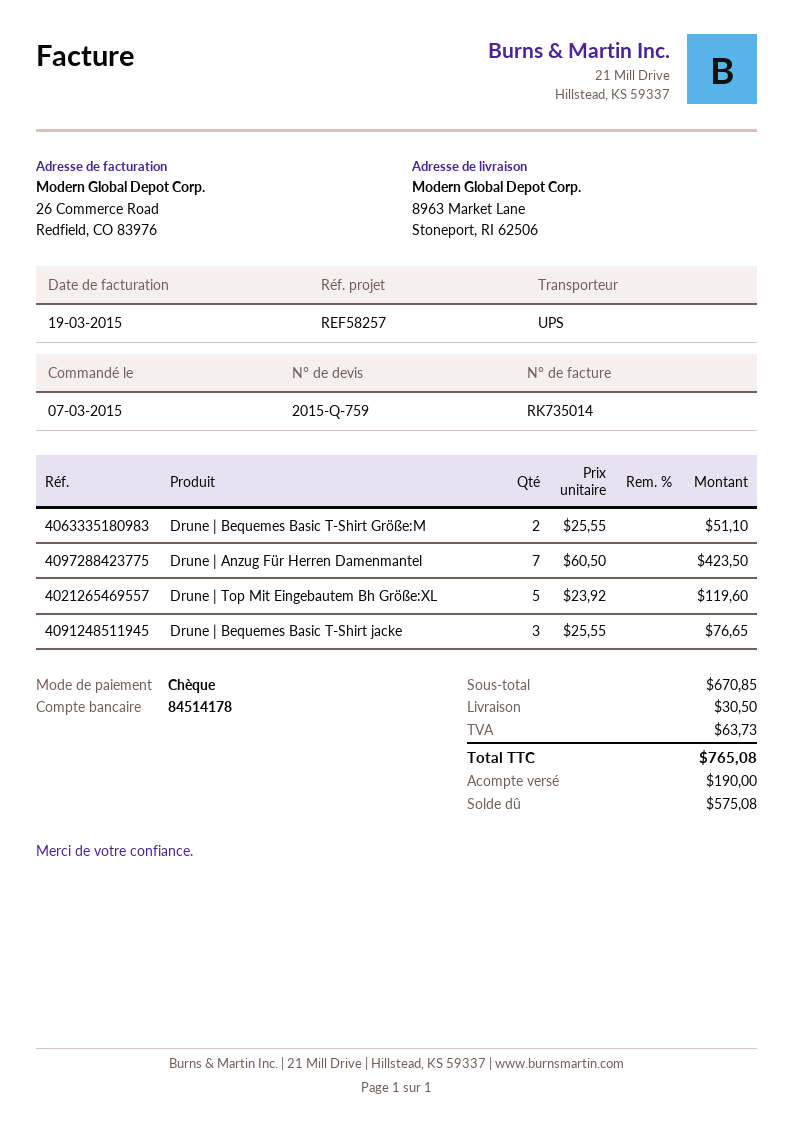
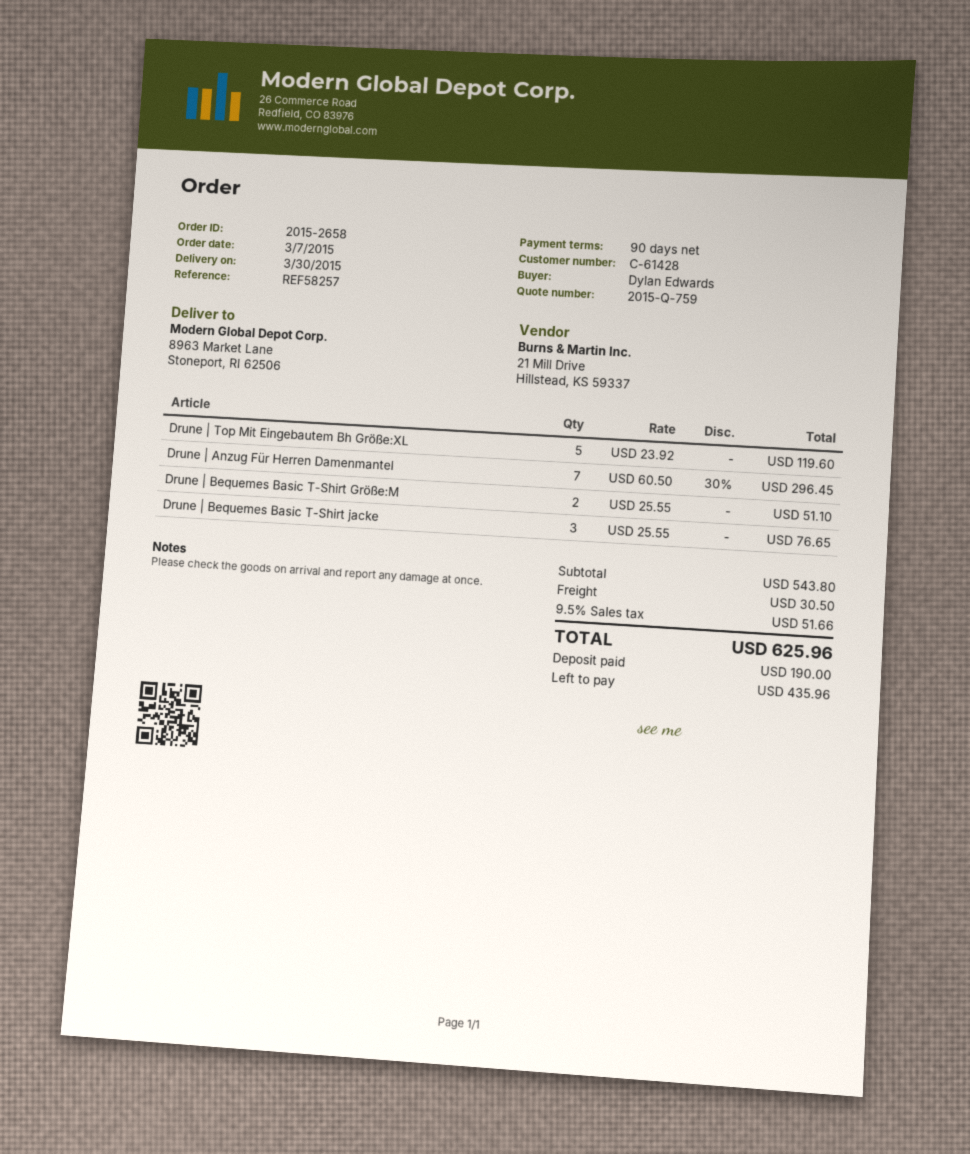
Drune | Anzug Für Herren Damenmantel: 7 x 60.50 = 423.50 -> 7 x 60.50 - 30% = 296.45
subtotal: 670.85 -> 543.80
tax: 63.73 -> 51.66
total: 765.08 -> 625.96
balance: 575.08 -> 435.96

